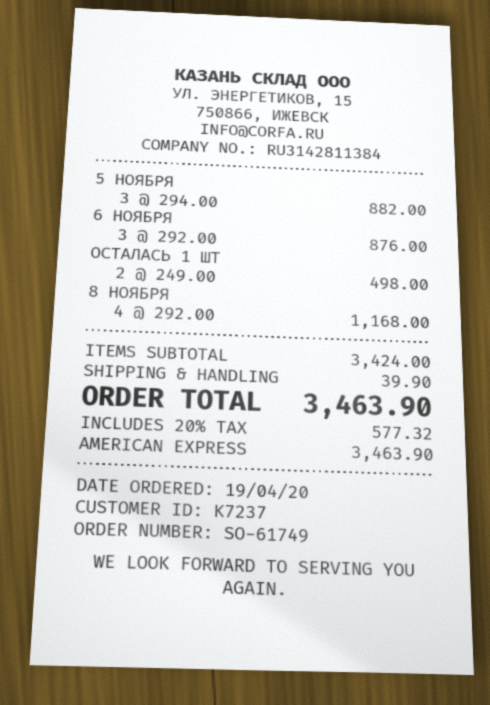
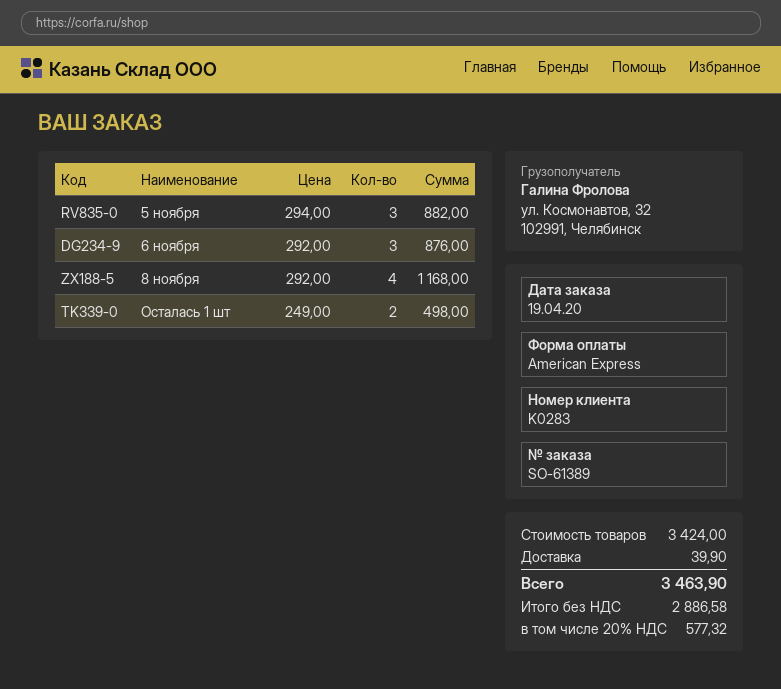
order number: SO-61749 -> SO-61389
customer number: K7237 -> K0283

